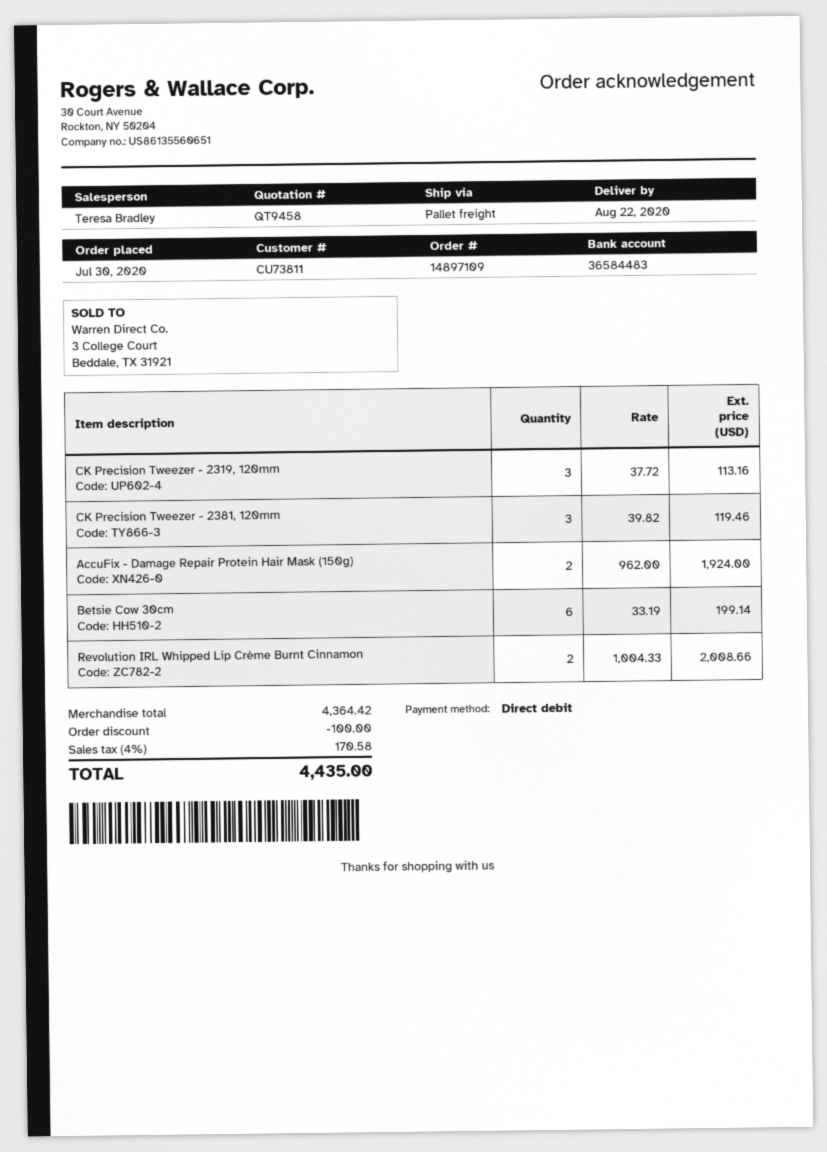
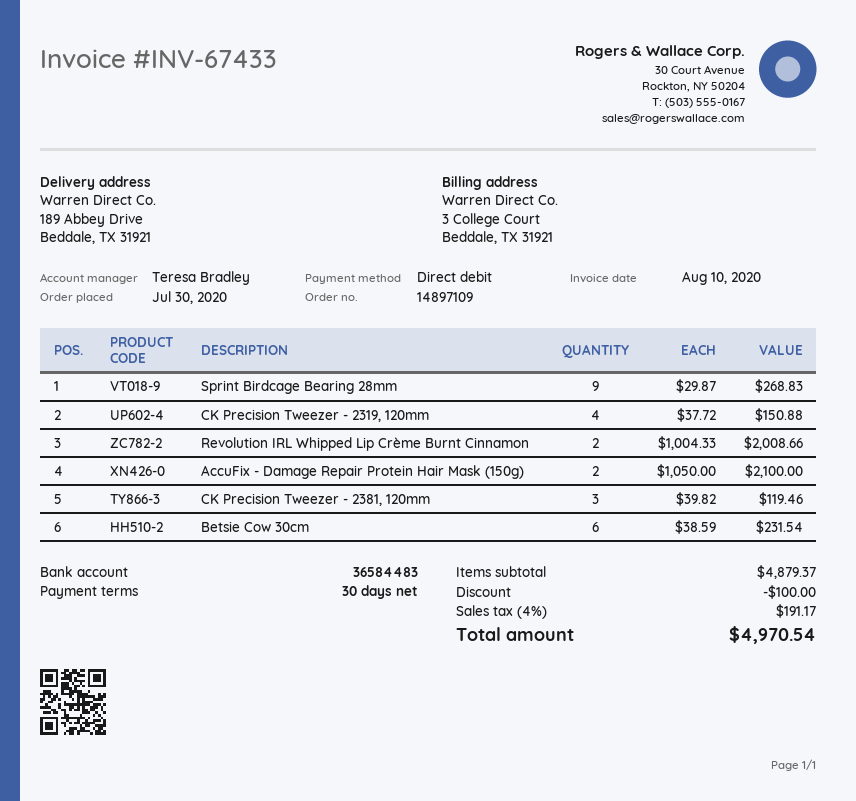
CK Precision Tweezer - 2319, 120mm: 3 x 37.72 = 113.16 -> 4 x 37.72 = 150.88
AccuFix - Damage Repair Protein Hair Mask (150g): 2 x 962.00 = 1924.00 -> 2 x 1050.00 = 2100.00
Betsie Cow 30cm: 6 x 33.19 = 199.14 -> 6 x 38.59 = 231.54
Sprint Birdcage Bearing 28mm: none -> 9 x 29.87 = 268.83
subtotal: 4364.42 -> 4879.37
tax: 4% = 170.58 -> 4% = 191.17
total: 4435.00 -> 4970.54

